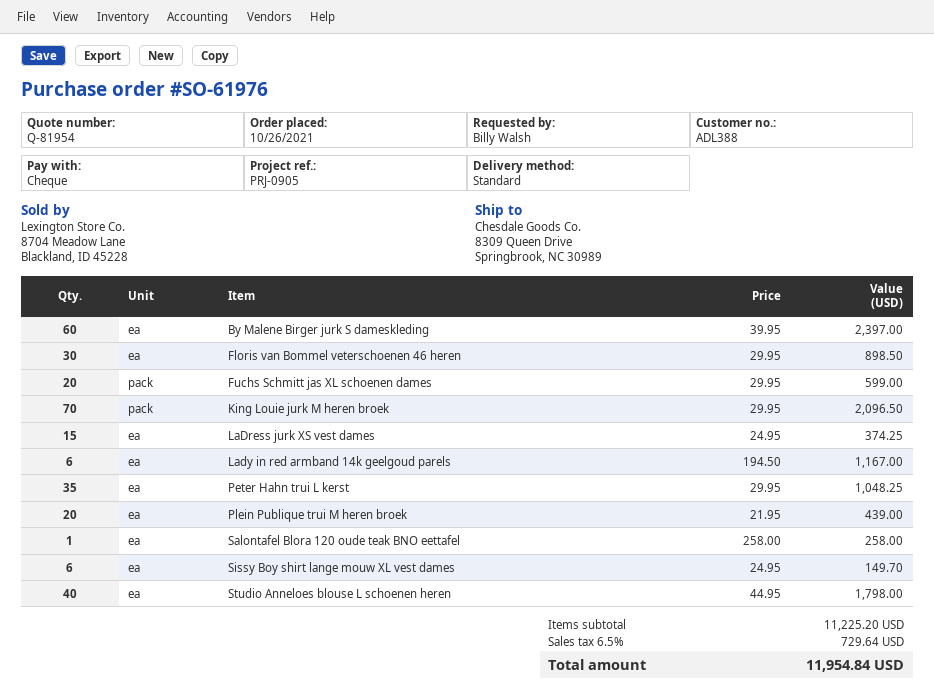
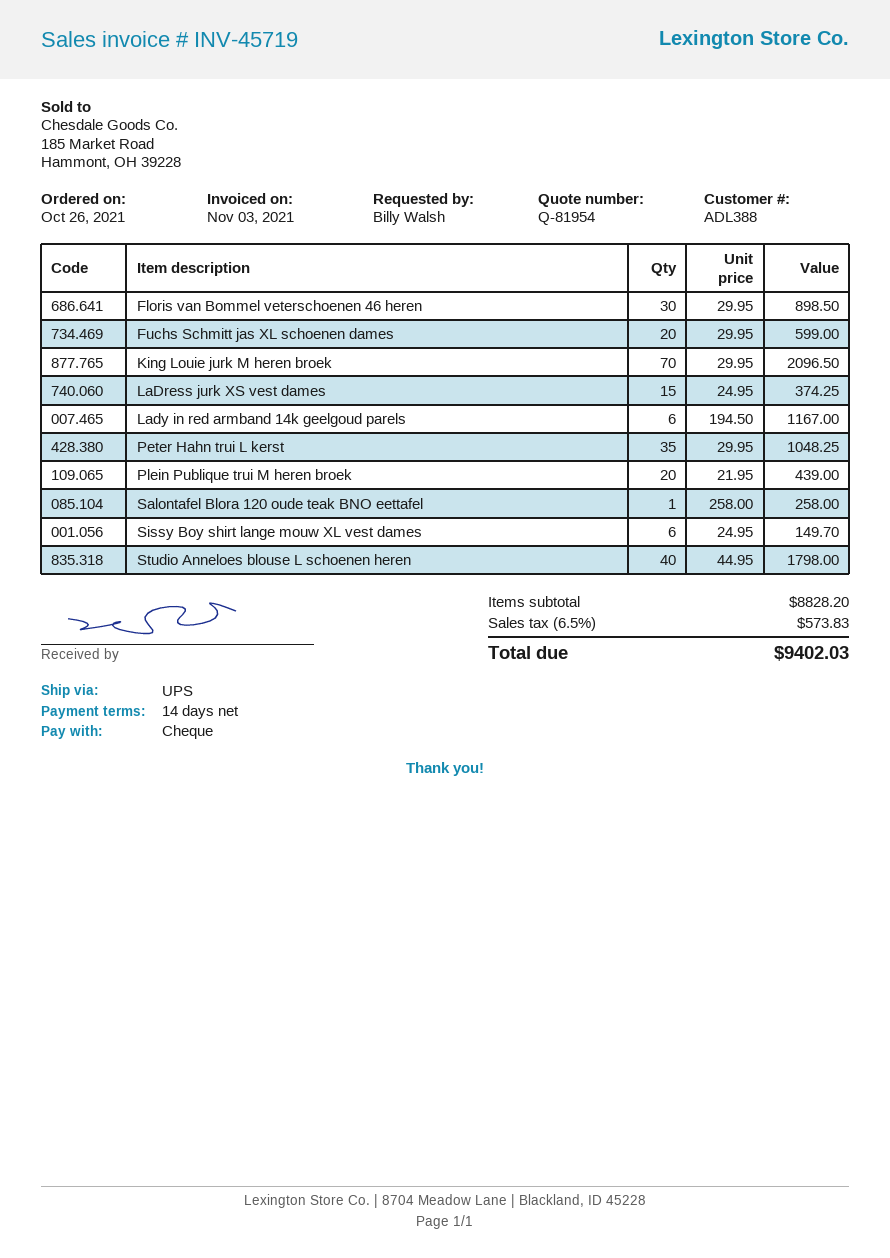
shipping method: standard -> UPS
By Malene Birger jurk S dameskleding: 60 x 39.95 = 2397.00 -> none
subtotal: 11225.20 -> 8828.20
tax: 6.5% = 729.64 -> 6.5% = 573.83
total: 11954.84 -> 9402.03

